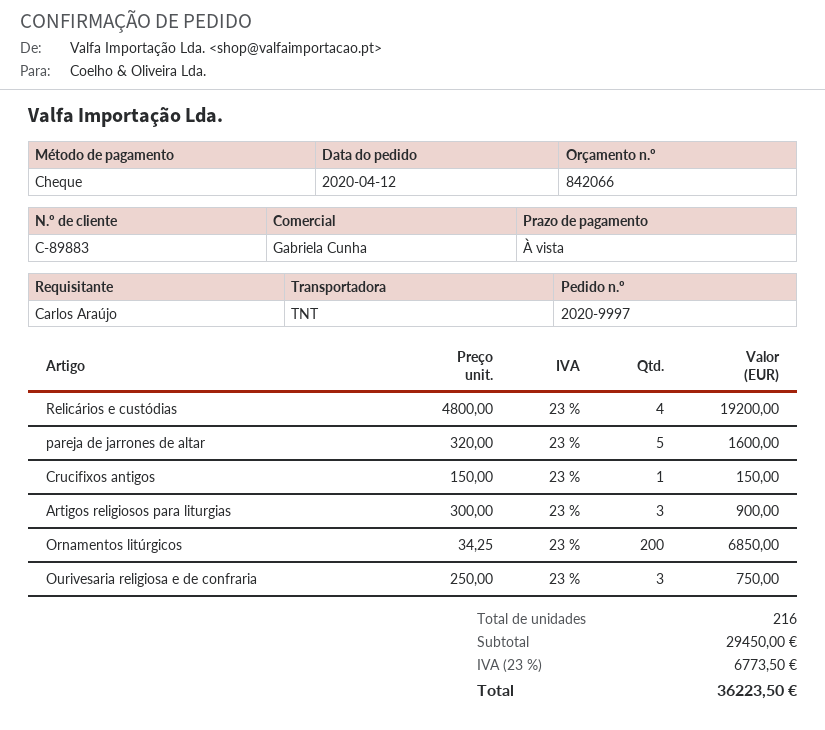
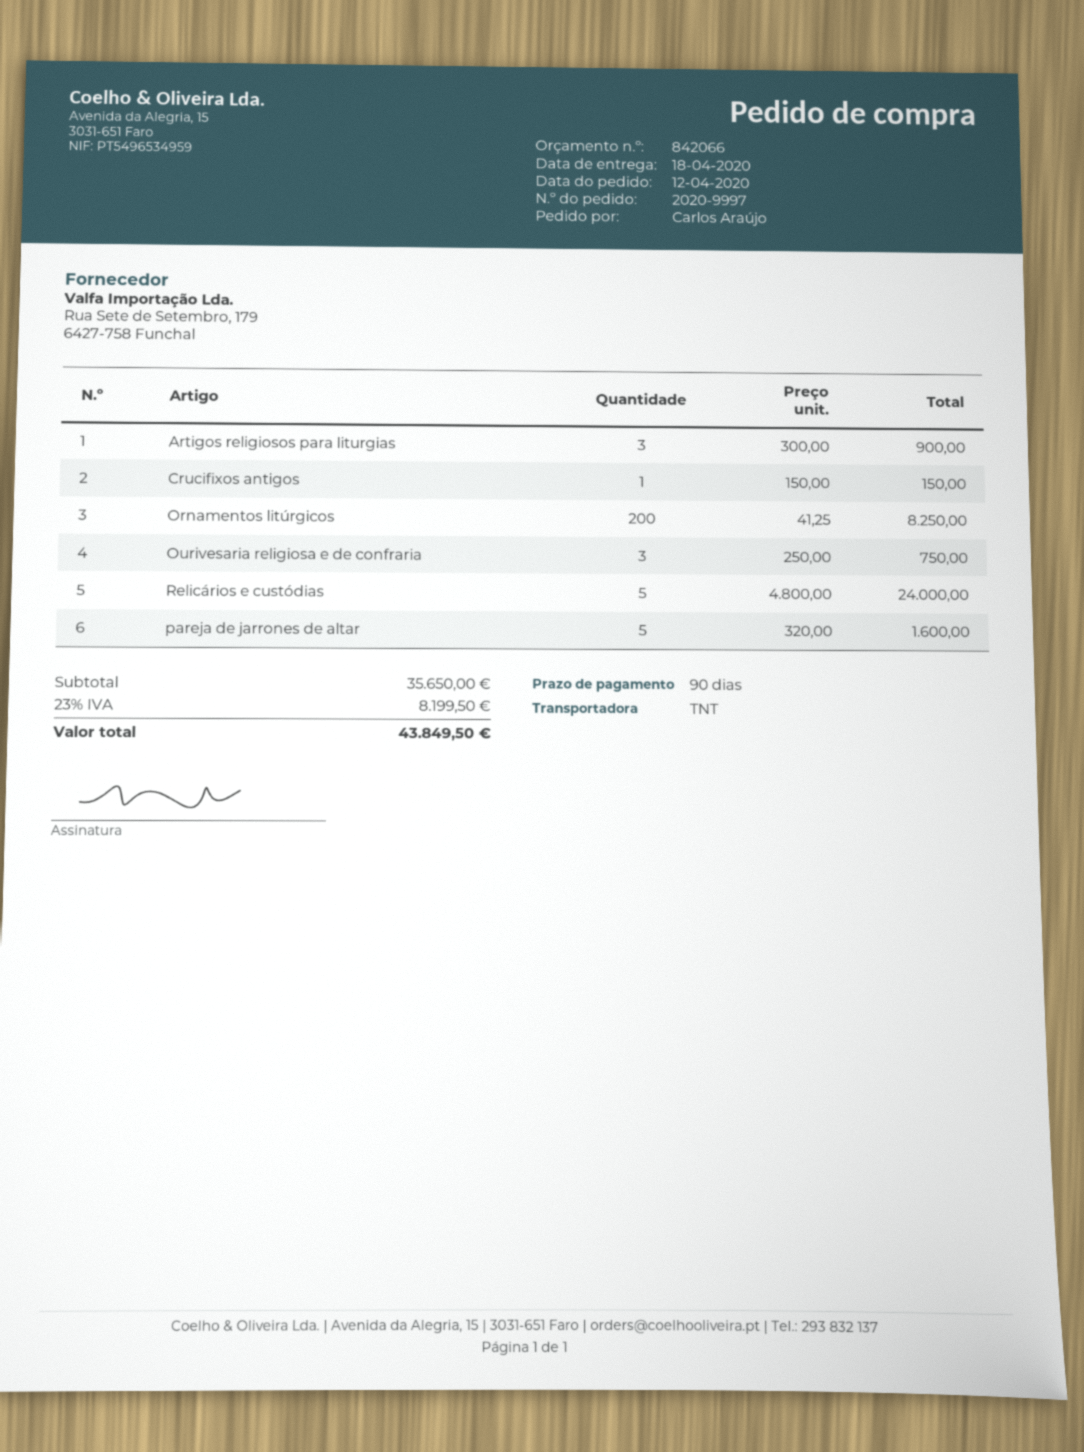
payment terms: on receipt -> 90 days
Relicários e custódias: 4 x 4800.00 = 19200.00 -> 5 x 4800.00 = 24000.00
Ornamentos litúrgicos: 200 x 34.25 = 6850.00 -> 200 x 41.25 = 8250.00
subtotal: 29450.00 -> 35650.00
tax: 23% = 6773.50 -> 23% = 8199.50
total: 36223.50 -> 43849.50

